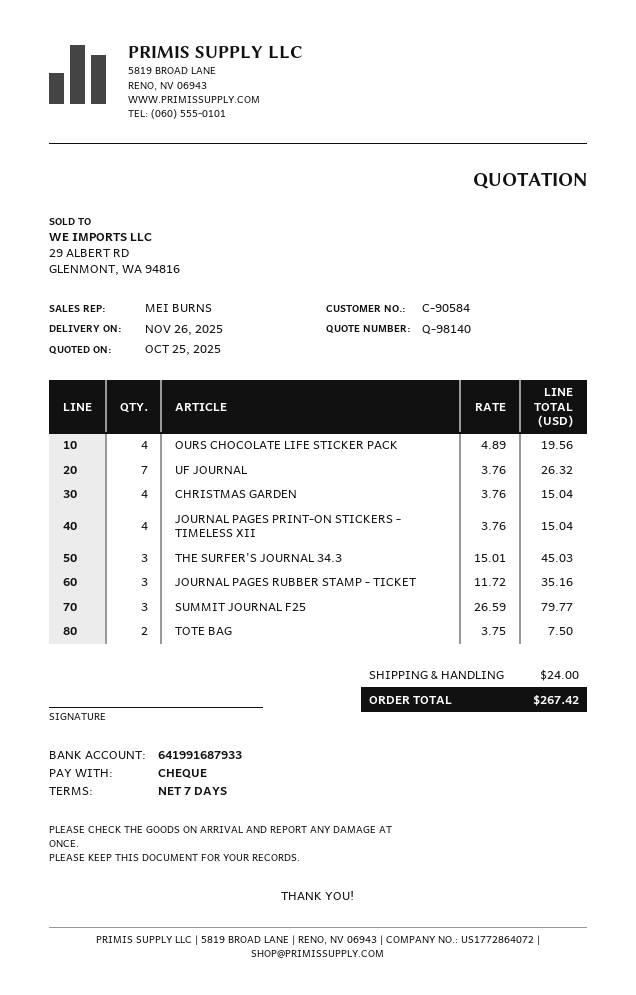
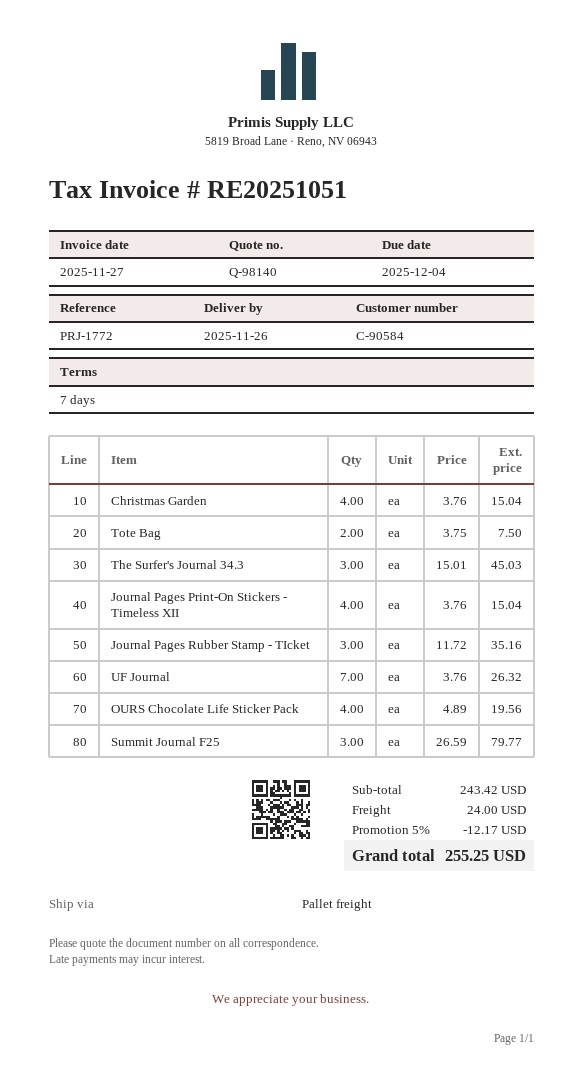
discount: none -> 5% = 12.17
total: 267.42 -> 255.25

